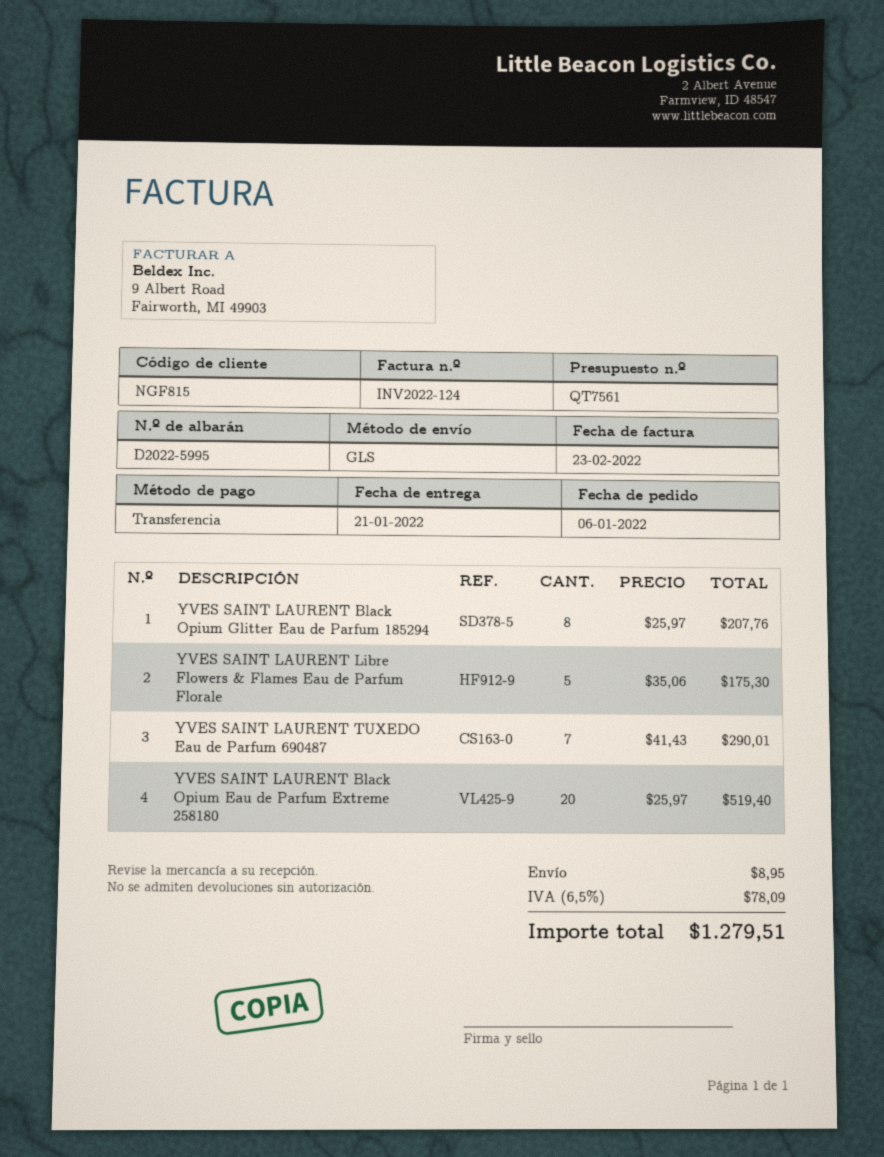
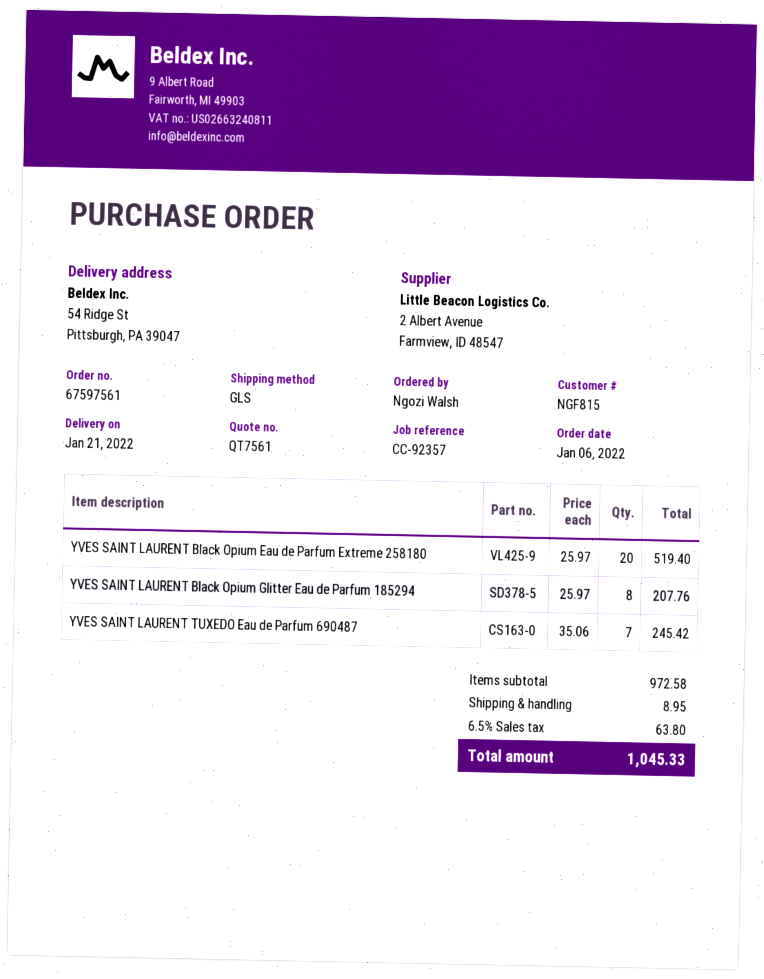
YVES SAINT LAURENT Libre Flowers & Flames Eau de Parfum Florale: 5 x 35.06 = 175.30 -> none
YVES SAINT LAURENT TUXEDO Eau de Parfum 690487: 7 x 41.43 = 290.01 -> 7 x 35.06 = 245.42
tax: 6.5% = 78.09 -> 6.5% = 63.80
total: 1279.51 -> 1045.33

